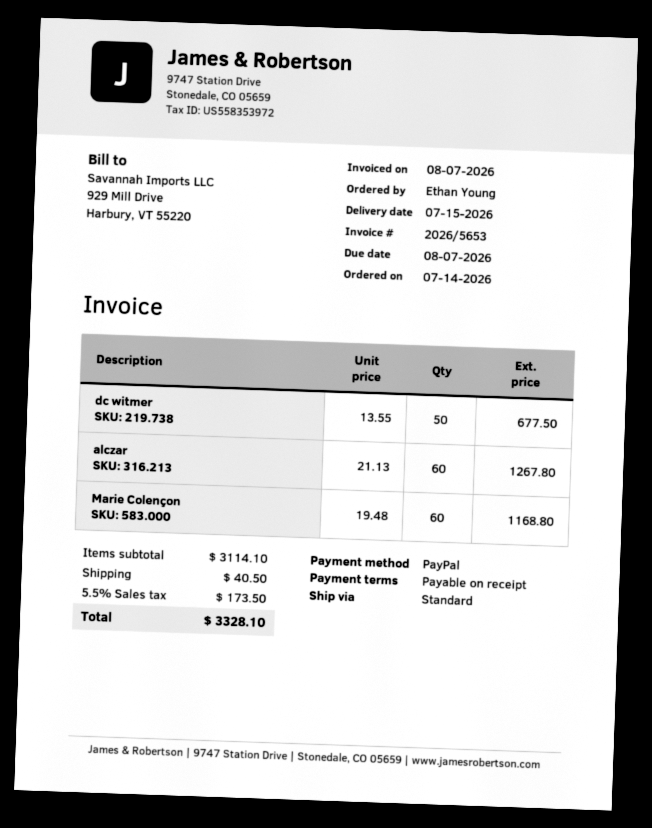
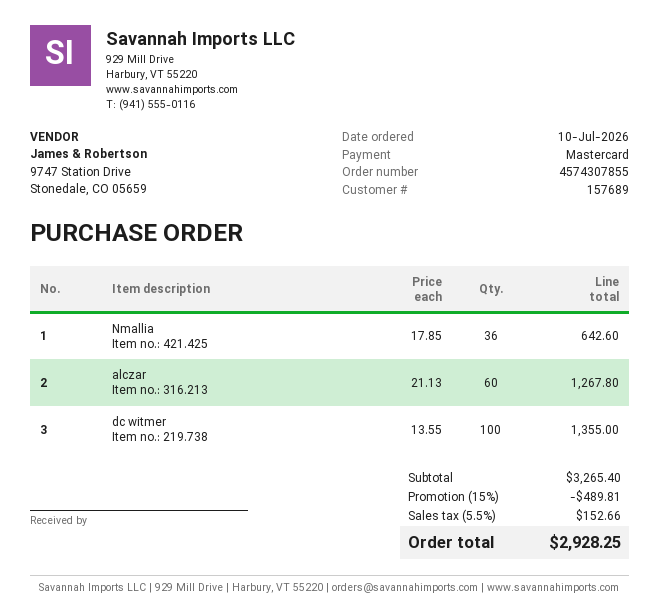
order date: 2026-07-14 -> 2026-07-10
payment method: PayPal -> Mastercard
dc witmer: 50 x 13.55 = 677.50 -> 100 x 13.55 = 1355.00
Marie Colençon: 60 x 19.48 = 1168.80 -> none
Nmallia: none -> 36 x 17.85 = 642.60
subtotal: 3114.10 -> 3265.40
discount: none -> 15% = 489.81
shipping: 40.50 -> none
tax: 5.5% = 173.50 -> 5.5% = 152.66
total: 3328.10 -> 2928.25

